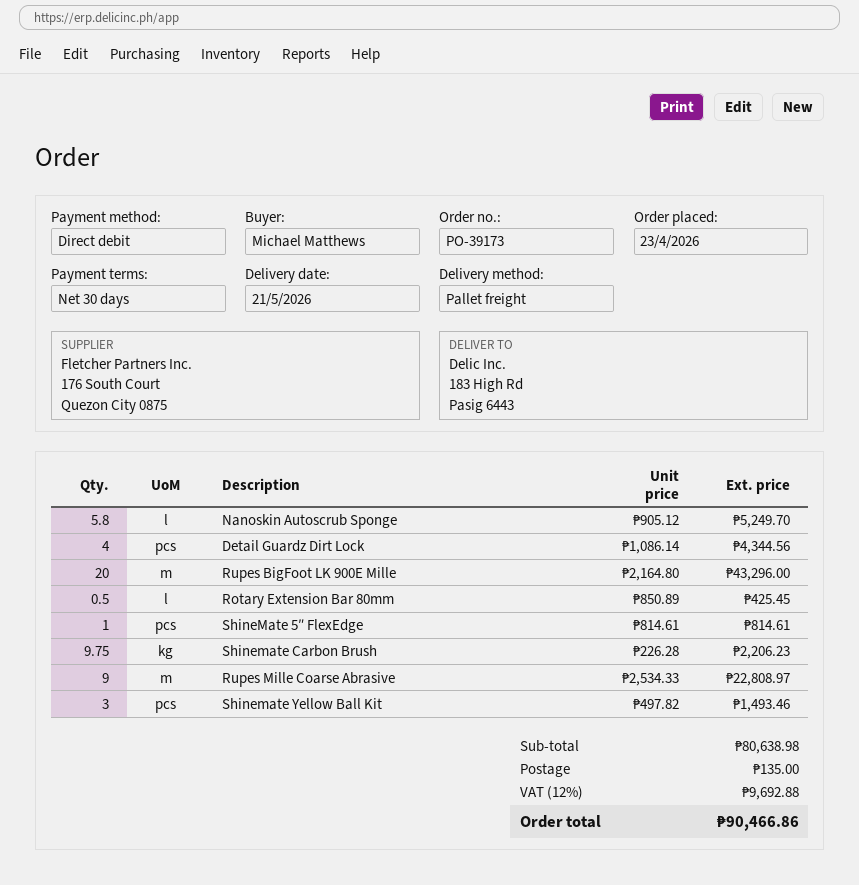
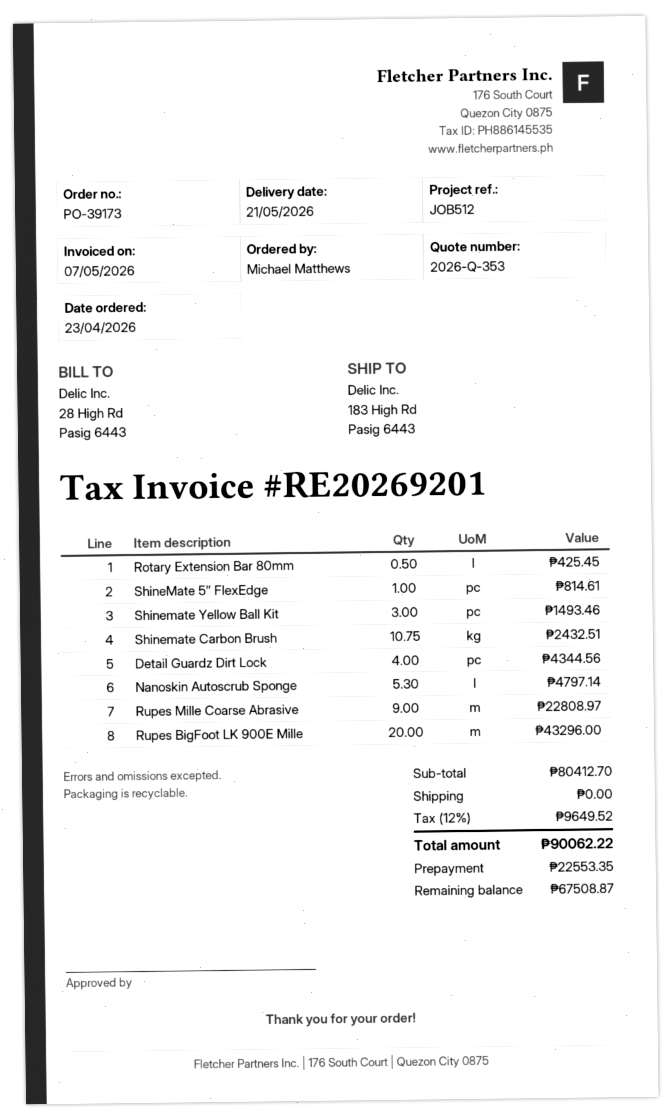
Nanoskin Autoscrub Sponge: 5.8 for 5249.70 -> 5.3 for 4797.14
Shinemate Carbon Brush: 9.75 for 2206.23 -> 10.75 for 2432.51
subtotal: 80638.98 -> 80412.70
shipping: 135.00 -> 0.00
tax: 12% = 9692.88 -> 12% = 9649.52
total: 90466.86 -> 90062.22

